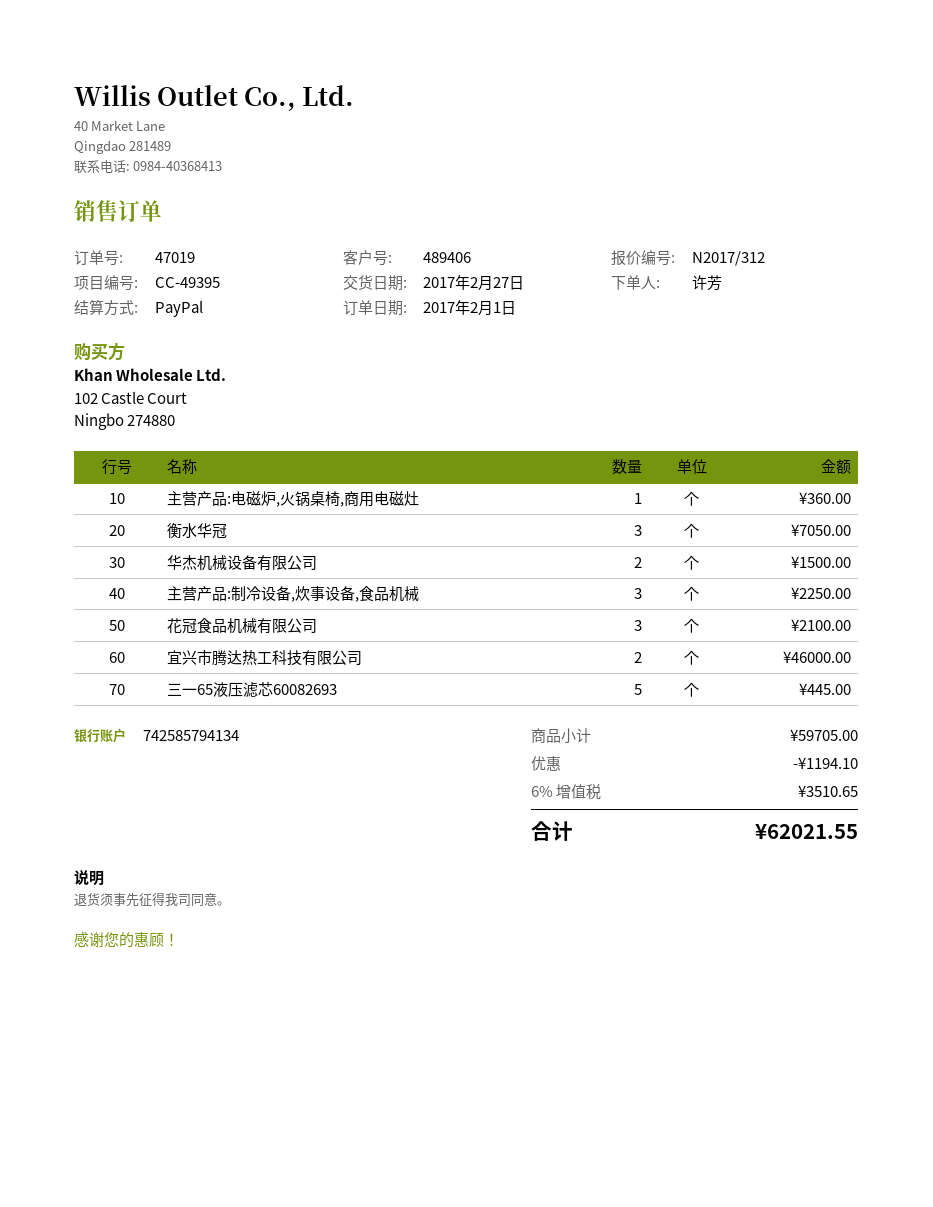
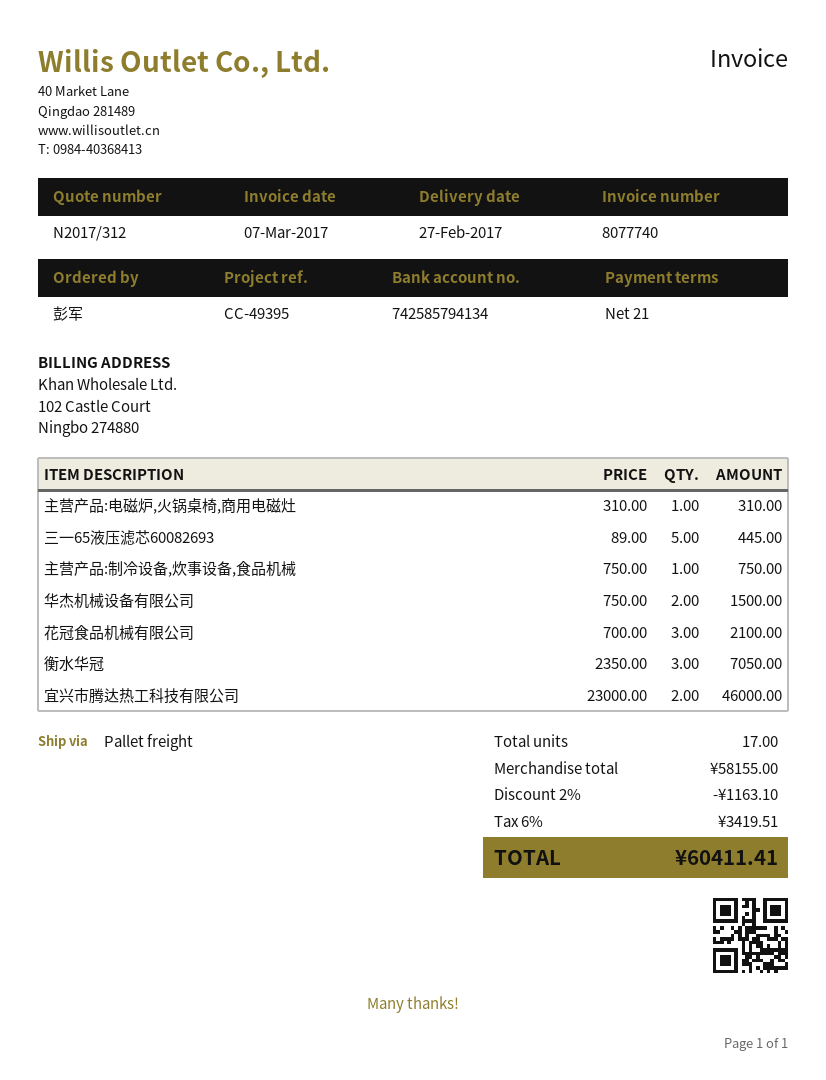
ordered by: 许芳 -> 彭军
主营产品:电磁炉,火锅桌椅,商用电磁灶: 1 for 360.00 -> 1 for 310.00
主营产品:制冷设备,炊事设备,食品机械: 3 for 2250.00 -> 1 for 750.00
subtotal: 59705.00 -> 58155.00
discount: 1194.10 -> 1163.10
tax: 6% = 3510.65 -> 6% = 3419.51
total: 62021.55 -> 60411.41

